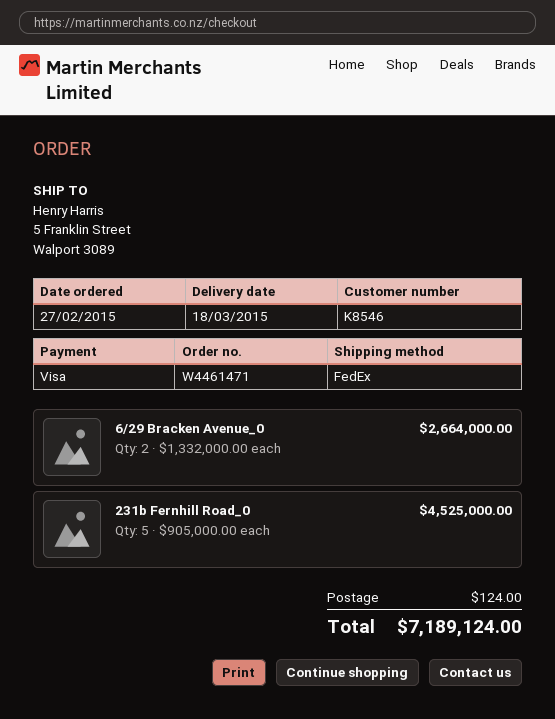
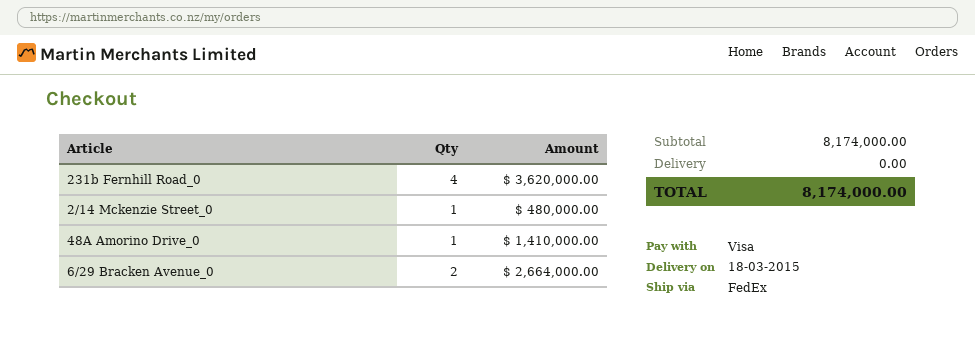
231b Fernhill Road_0: 5 for 4525000.00 -> 4 for 3620000.00
2/14 Mckenzie Street_0: none -> 1 for 480000.00
48A Amorino Drive_0: none -> 1 for 1410000.00
shipping: 124.00 -> 0.00
total: 7189124.00 -> 8174000.00

